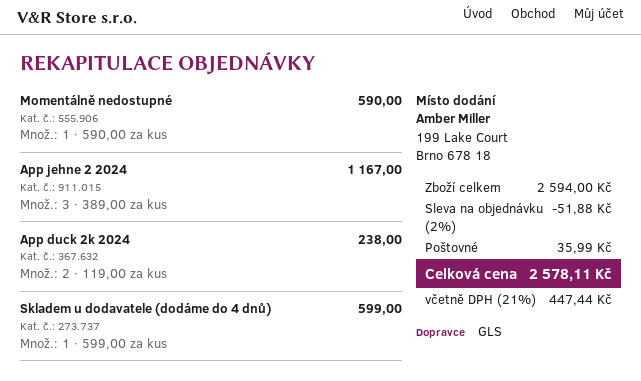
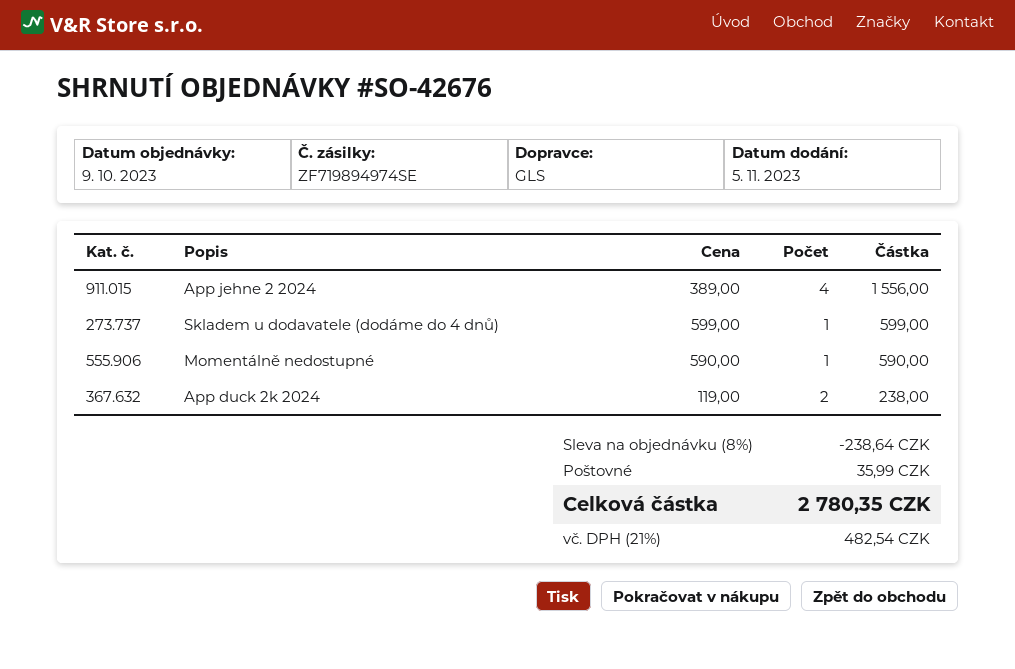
App jehne 2 2024: 3 x 389.00 = 1167.00 -> 4 x 389.00 = 1556.00
discount: 2% = 51.88 -> 8% = 238.64
tax: 21% = 447.44 -> 21% = 482.54
total: 2578.11 -> 2780.35

